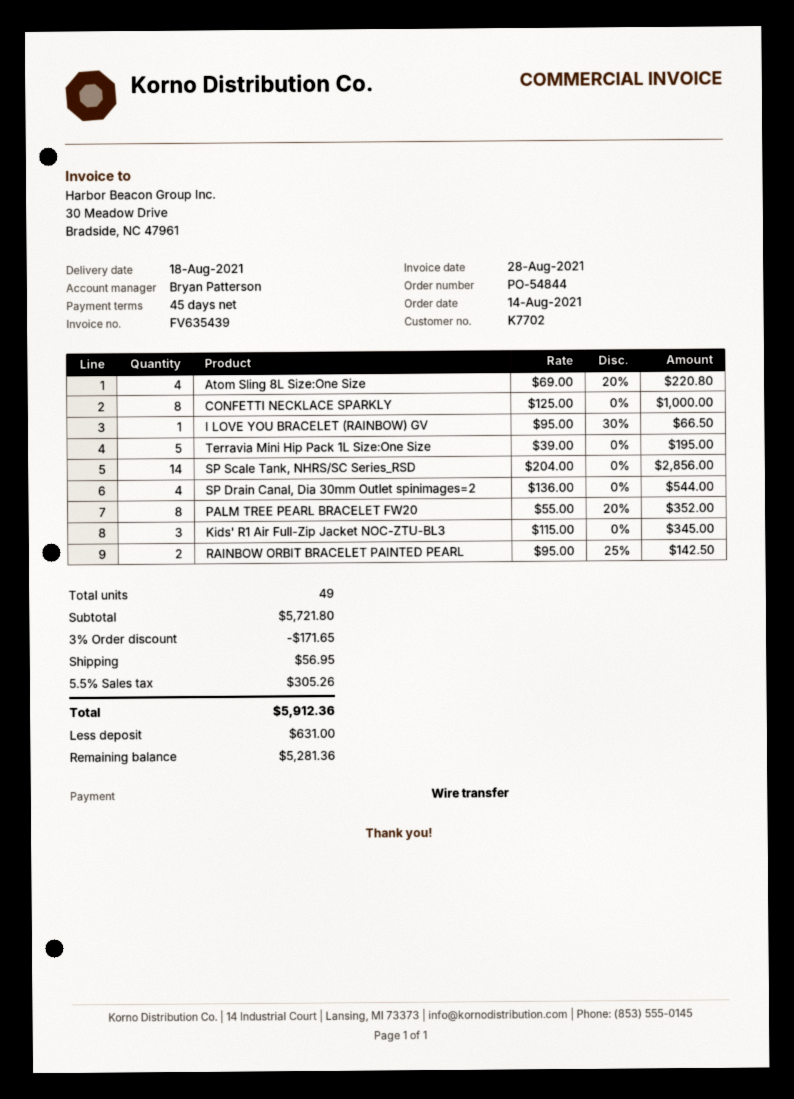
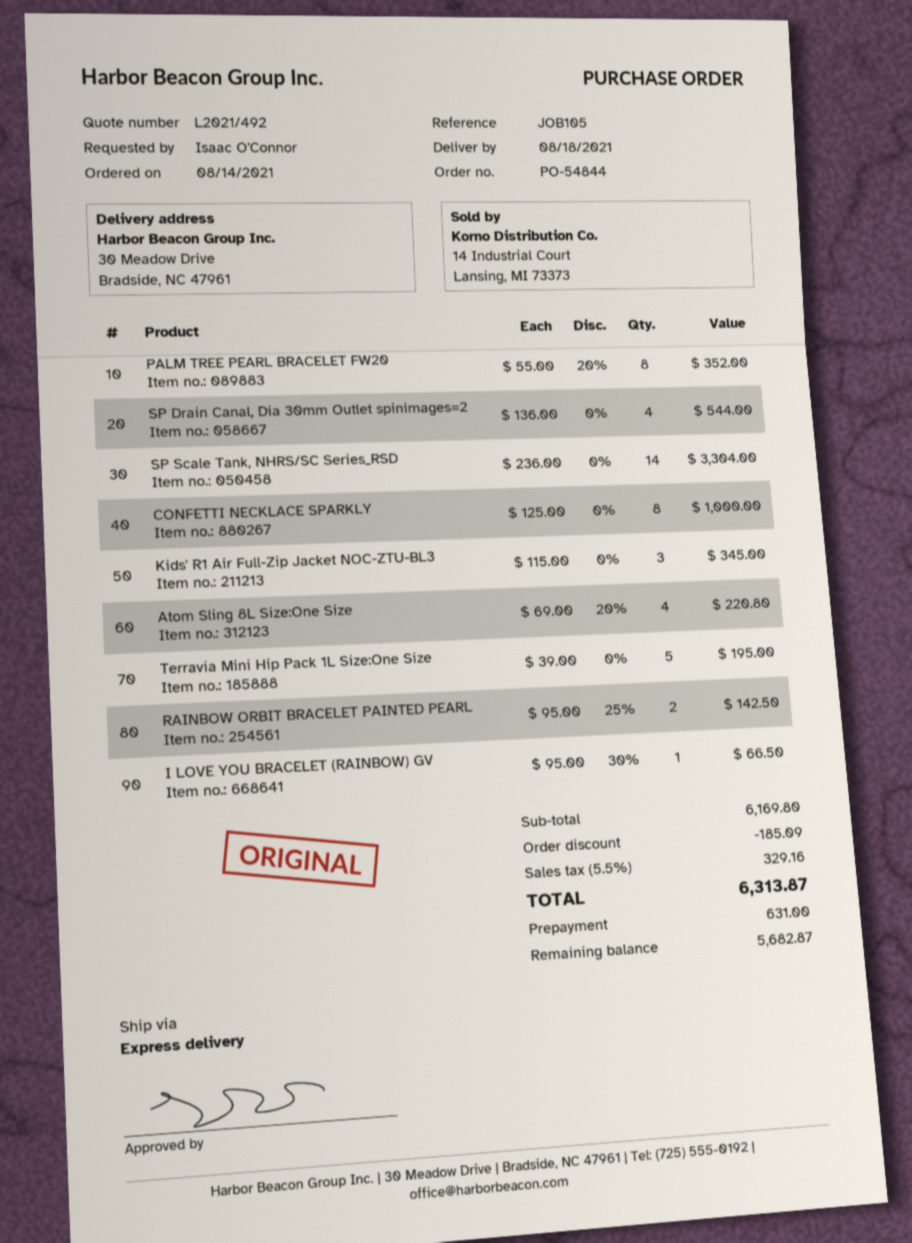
SP Scale Tank, NHRS/SC Series_RSD: 14 x 204.00 = 2856.00 -> 14 x 236.00 = 3304.00
subtotal: 5721.80 -> 6169.80
discount: 171.65 -> 185.09
shipping: 56.95 -> none
tax: 5.5% = 305.26 -> 5.5% = 329.16
total: 5912.36 -> 6313.87
balance: 5281.36 -> 5682.87

